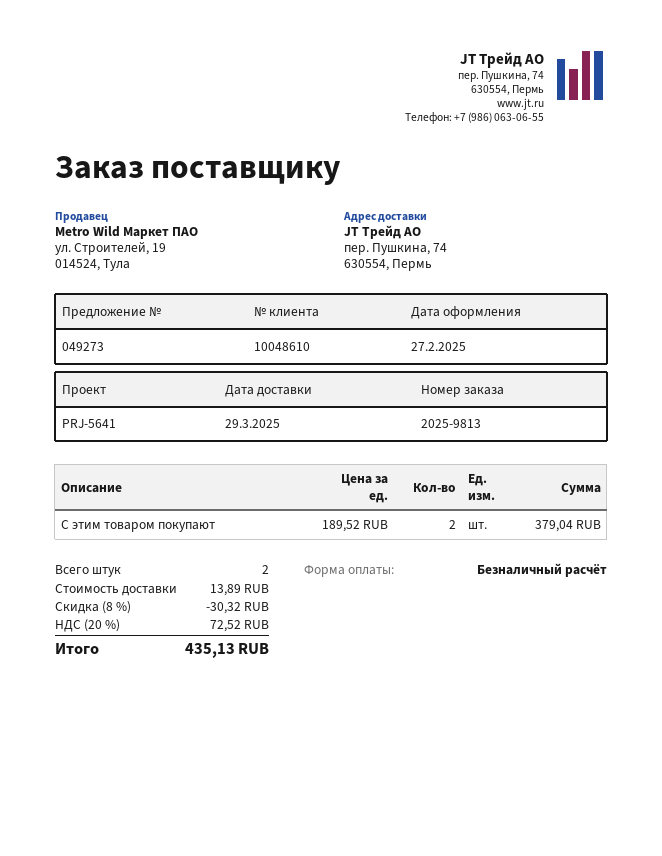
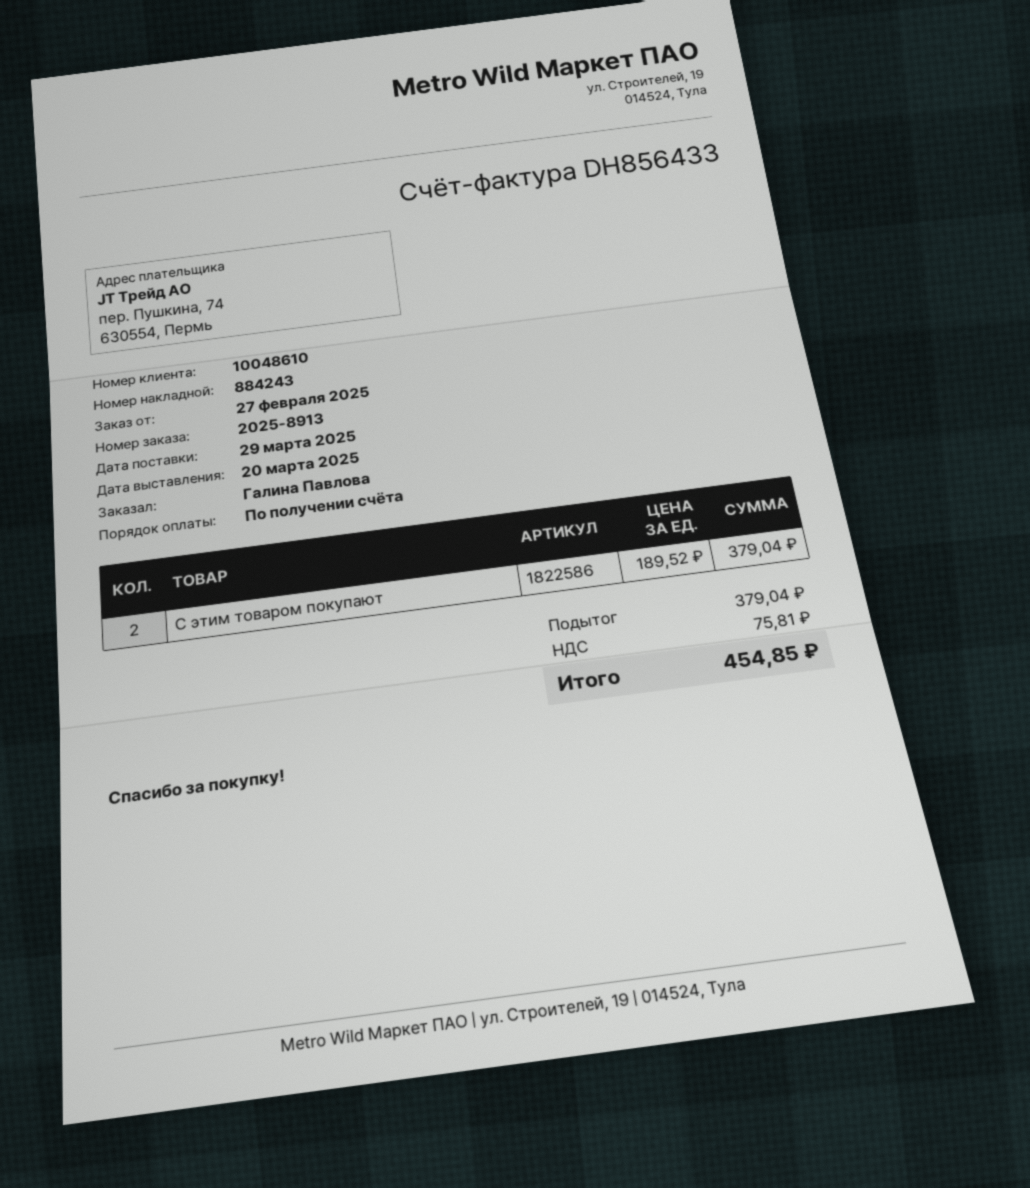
order number: 2025-9813 -> 2025-8913
discount: 8% = 30.32 -> none
shipping: 13.89 -> none
tax: 72.52 -> 75.81
total: 435.13 -> 454.85

